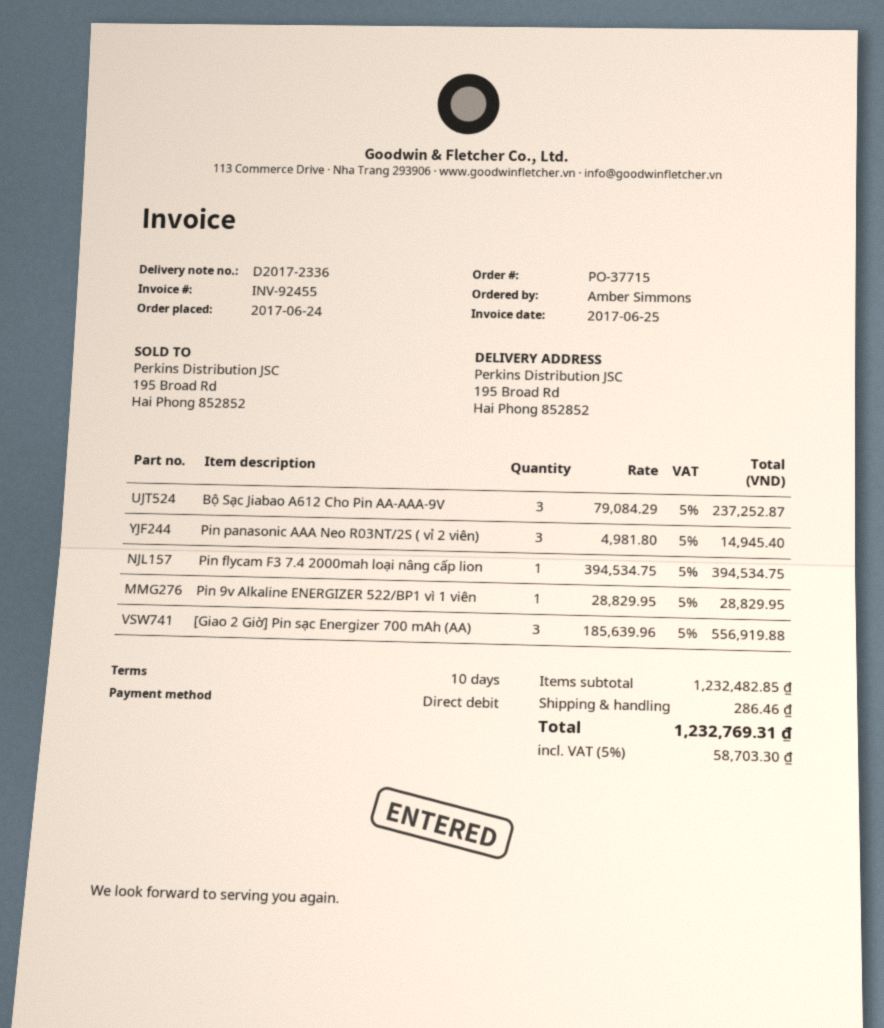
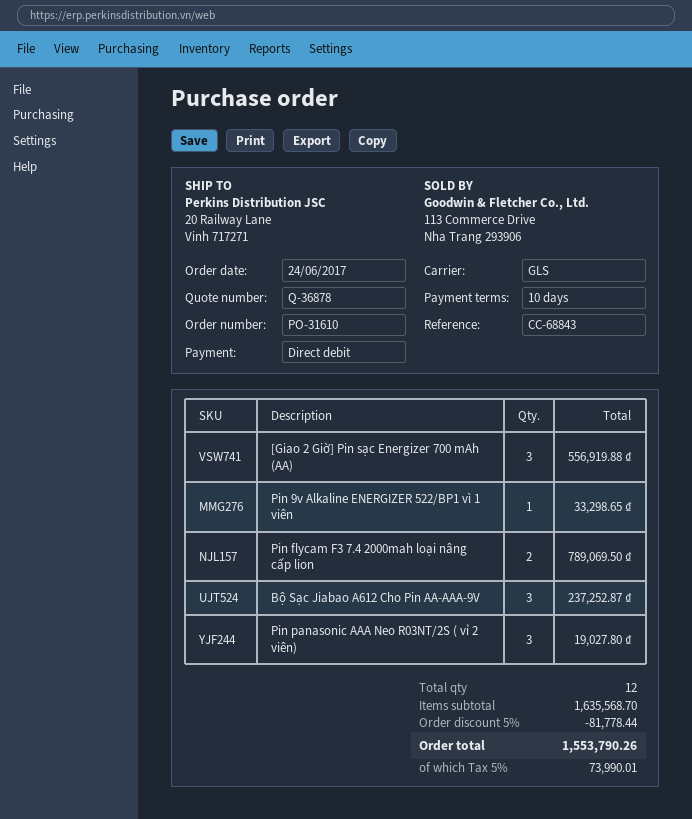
order number: PO-37715 -> PO-31610
ship to: 195 Broad Rd, Hai Phong 852852 -> 20 Railway Lane, Vinh 717271
Pin panasonic AAA Neo R03NT/2S ( vỉ 2 viên): 3 for 14945.40 -> 3 for 19027.80
Pin flycam F3 7.4 2000mah loại nâng cấp lion: 1 for 394534.75 -> 2 for 789069.50
Pin 9v Alkaline ENERGIZER 522/BP1 vì 1 viên: 1 for 28829.95 -> 1 for 33298.65
subtotal: 1232482.85 -> 1635568.70
discount: none -> 5% = 81778.44
shipping: 286.46 -> none
tax: 5% = 58703.30 -> 5% = 73990.01
total: 1232769.31 -> 1553790.26

